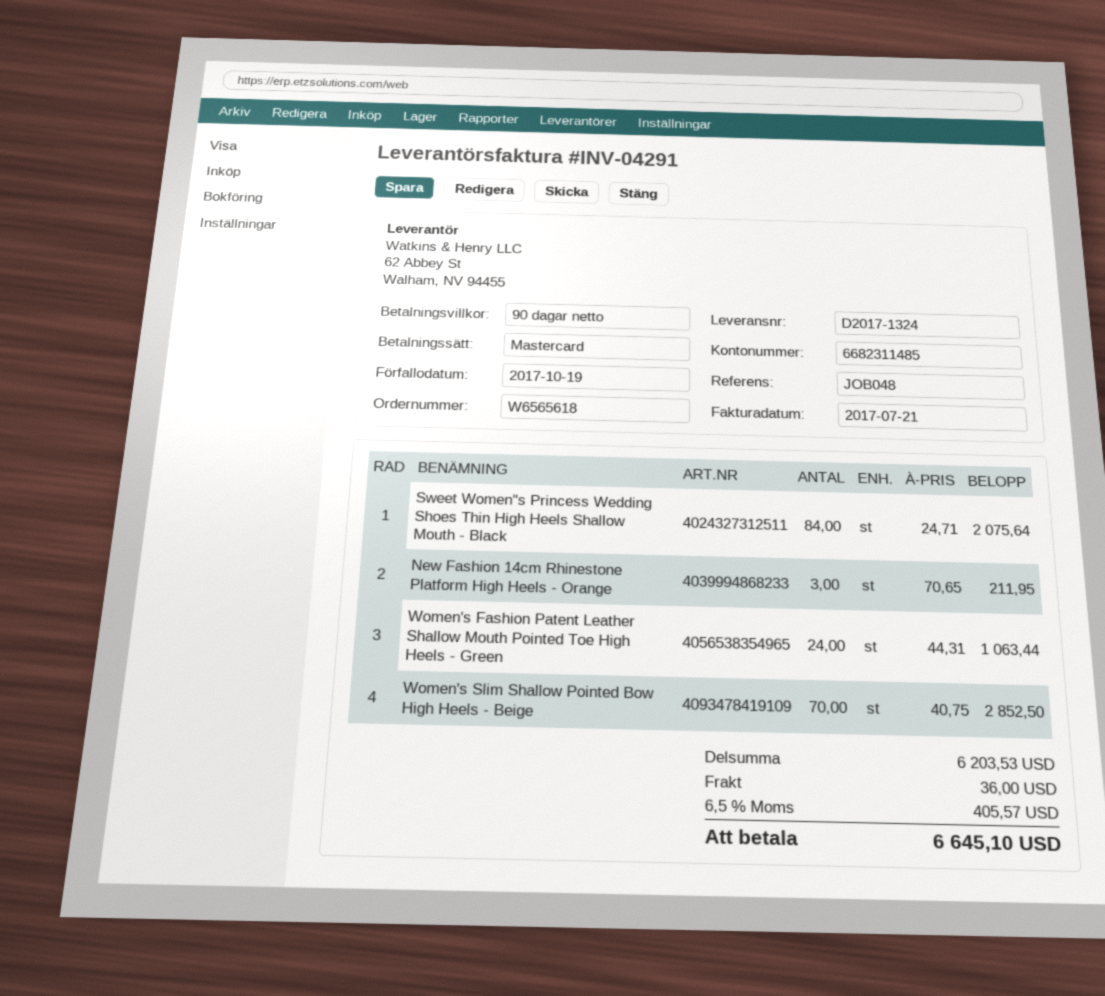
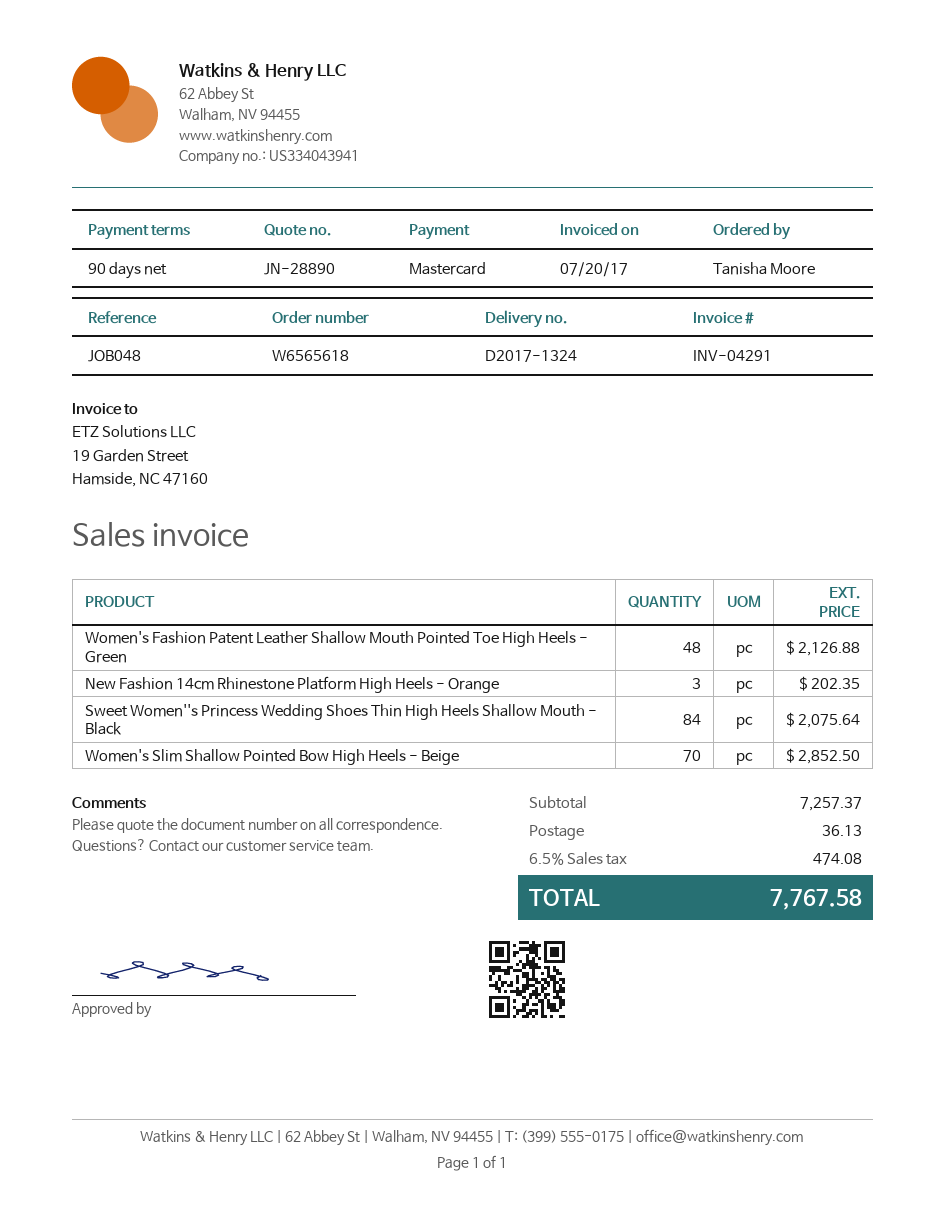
invoice date: 2017-07-21 -> 2017-07-20
New Fashion 14cm Rhinestone Platform High Heels - Orange: 3 for 211.95 -> 3 for 202.35
Women's Fashion Patent Leather Shallow Mouth Pointed Toe High Heels - Green: 24 for 1063.44 -> 48 for 2126.88
subtotal: 6203.53 -> 7257.37
shipping: 36.00 -> 36.13
tax: 6.5% = 405.57 -> 6.5% = 474.08
total: 6645.10 -> 7767.58

